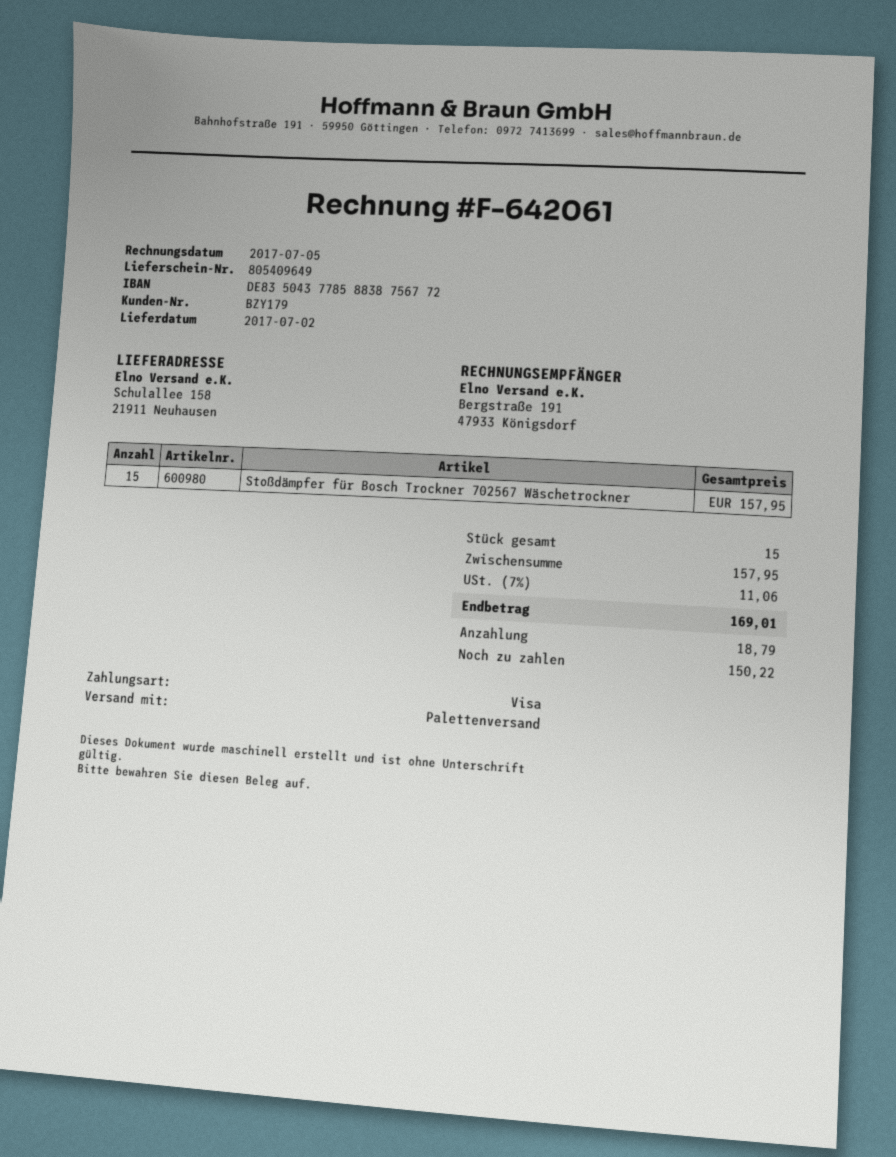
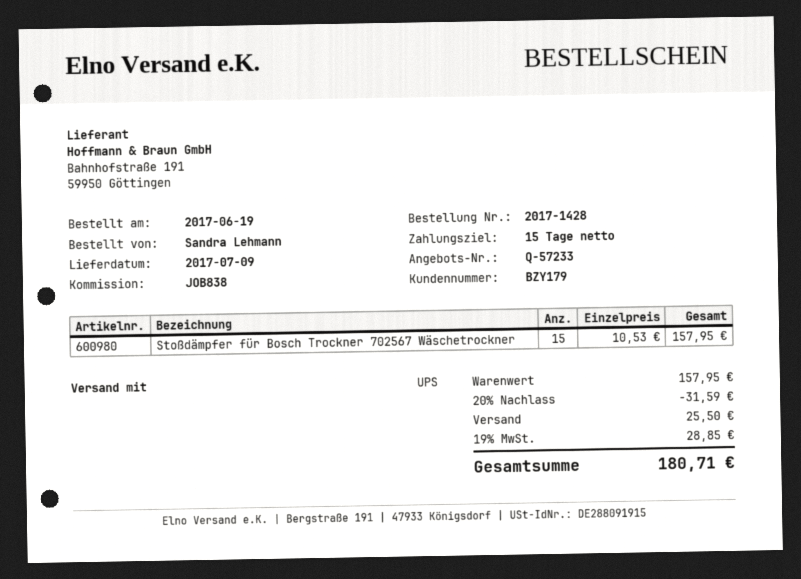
delivery date: 2017-07-02 -> 2017-07-09
shipping method: pallet freight -> UPS
discount: none -> 20% = 31.59
shipping: none -> 25.50
tax: 7% = 11.06 -> 19% = 28.85
total: 169.01 -> 180.71

